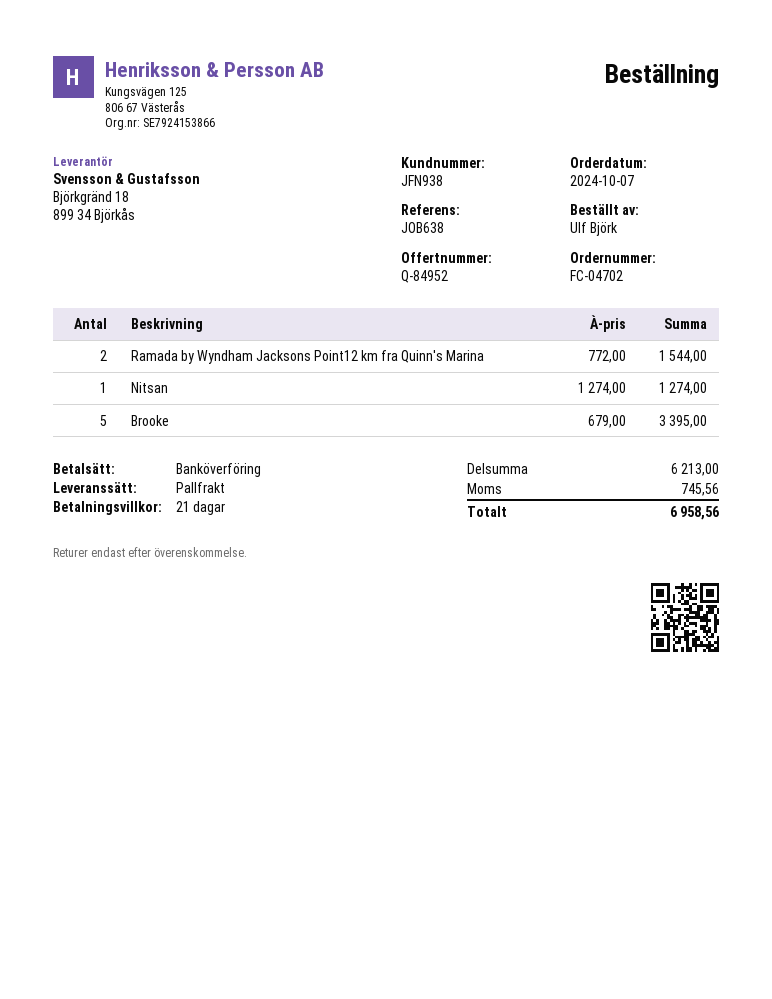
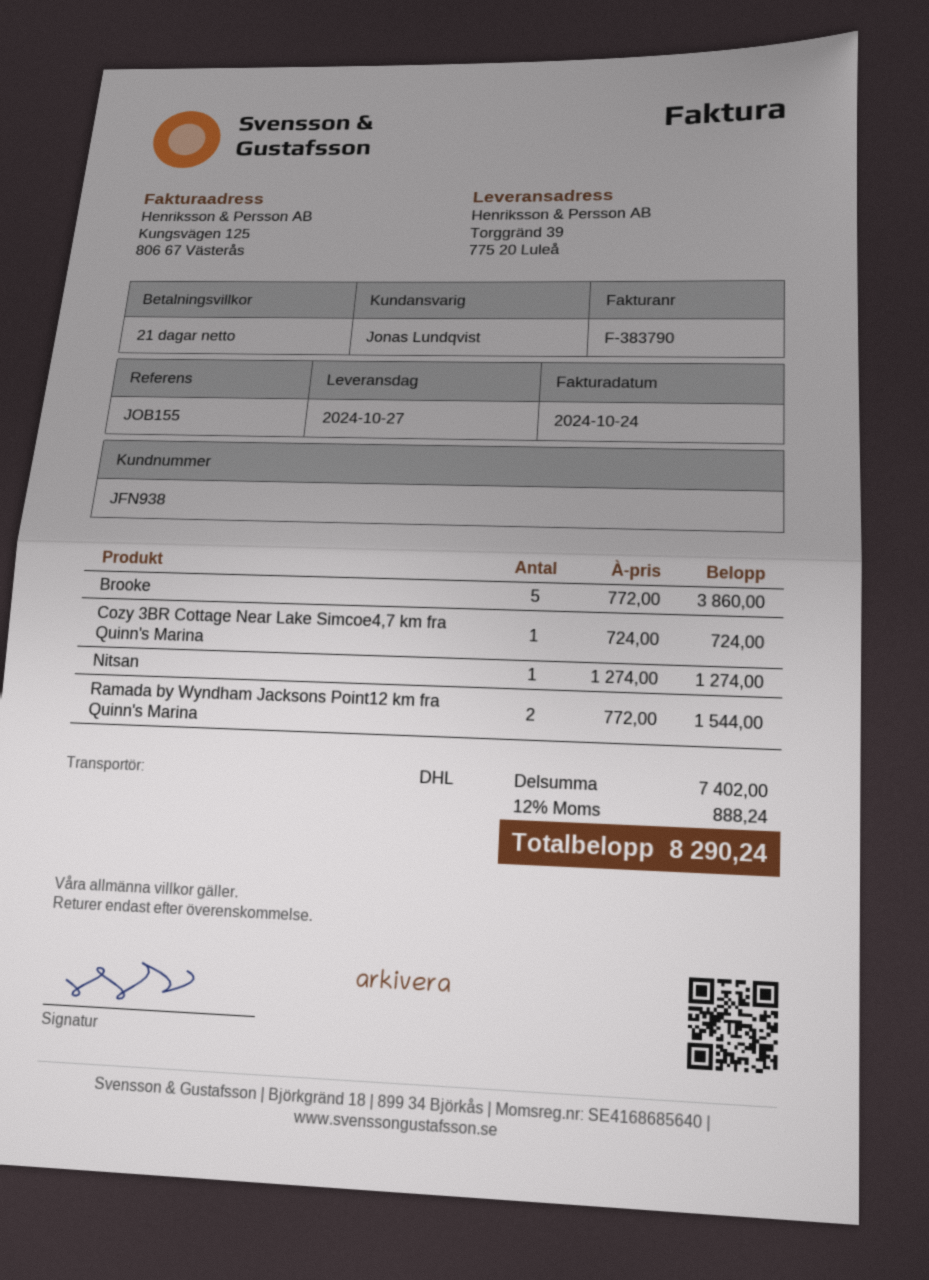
reference: JOB638 -> JOB155
shipping method: pallet freight -> DHL
Brooke: 5 x 679.00 = 3395.00 -> 5 x 772.00 = 3860.00
Cozy 3BR Cottage Near Lake Simcoe4,7 km fra Quinn's Marina: none -> 1 x 724.00 = 724.00
subtotal: 6213.00 -> 7402.00
tax: 745.56 -> 888.24
total: 6958.56 -> 8290.24

